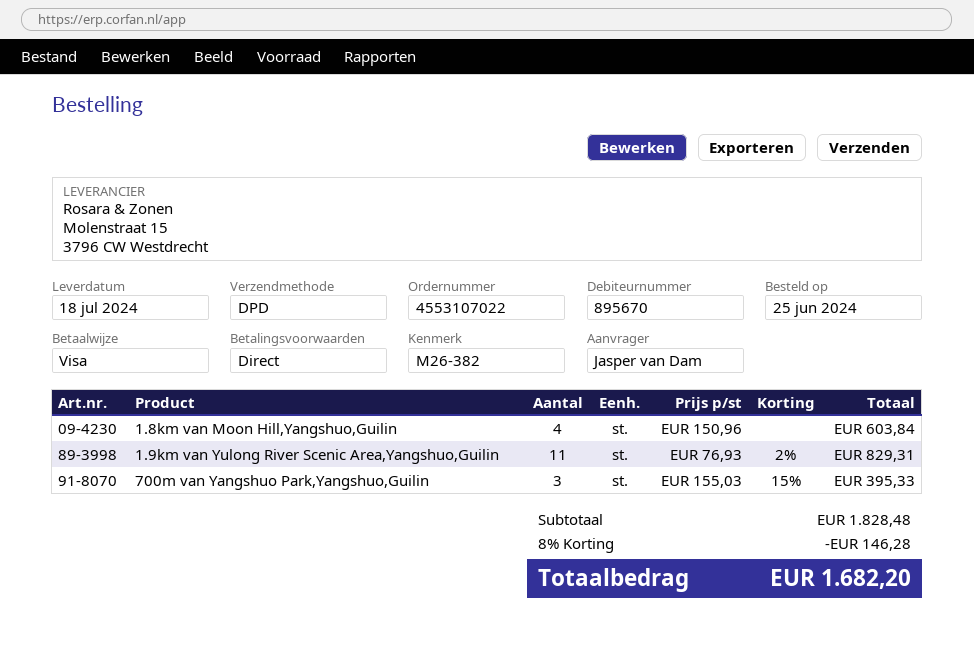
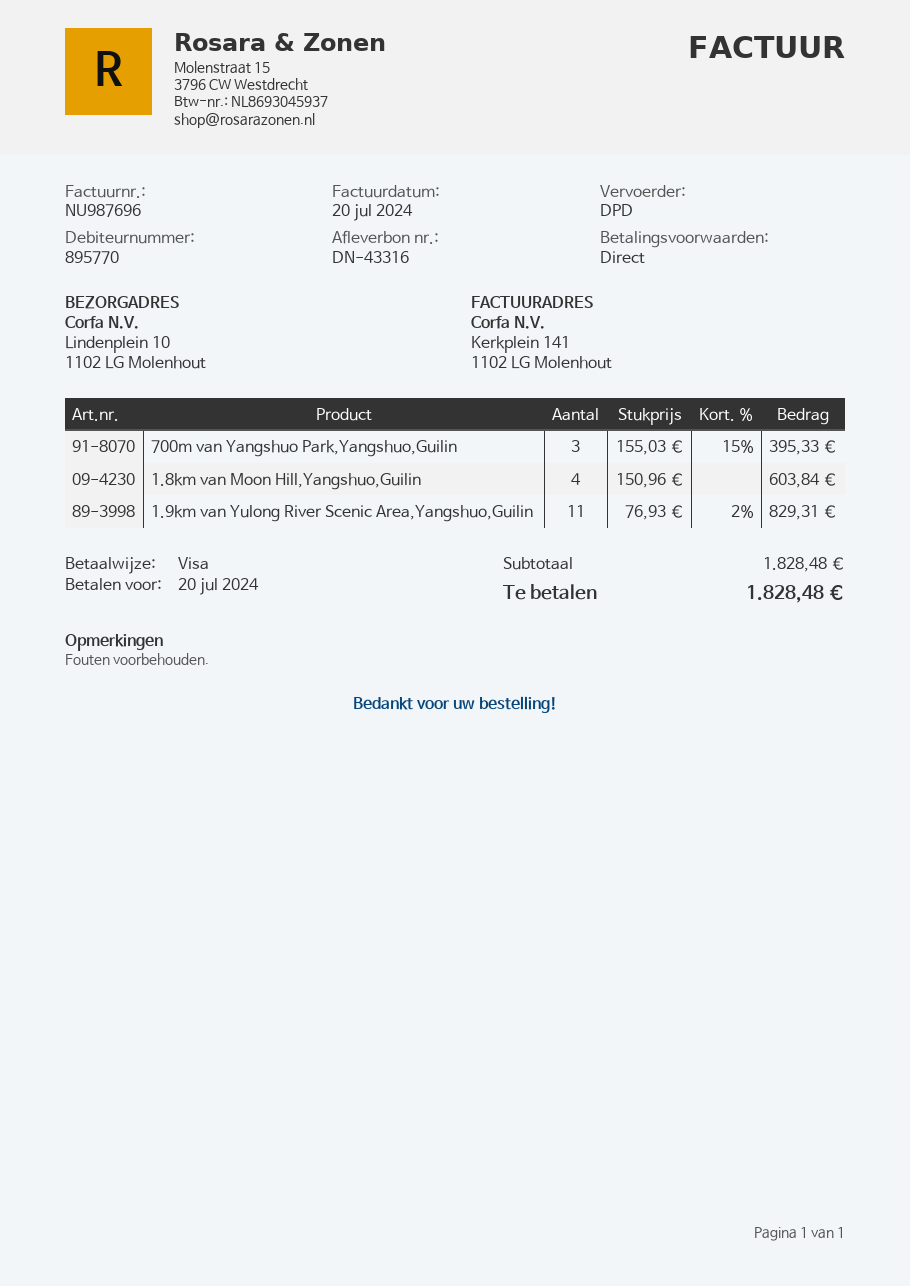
customer number: 895670 -> 895770
discount: 8% = 146.28 -> none
total: 1682.20 -> 1828.48

